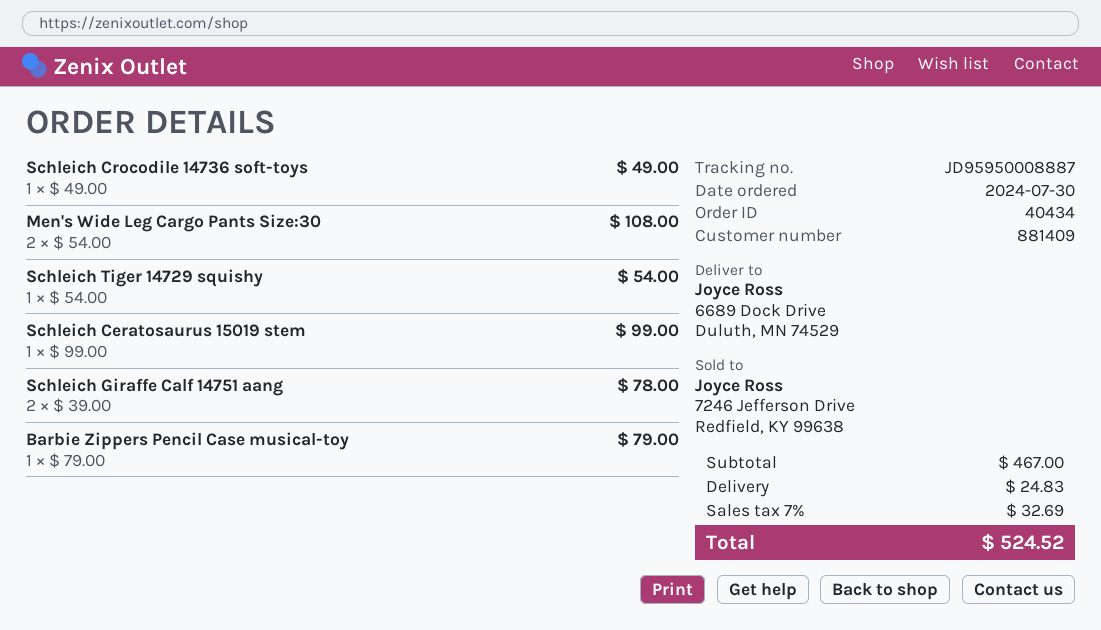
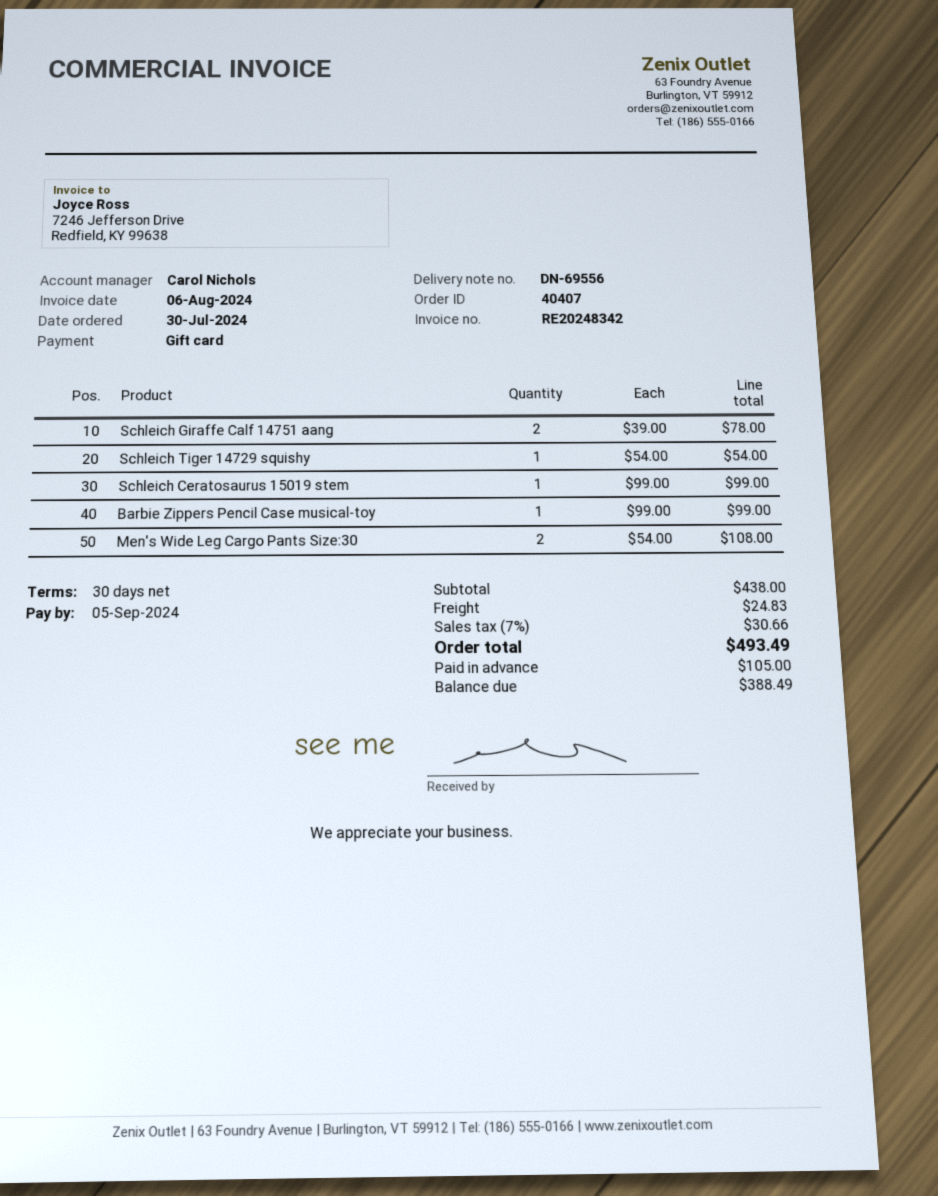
order number: 40434 -> 40407
Schleich Crocodile 14736 soft-toys: 1 x 49.00 = 49.00 -> none
Barbie Zippers Pencil Case musical-toy: 1 x 79.00 = 79.00 -> 1 x 99.00 = 99.00
subtotal: 467.00 -> 438.00
tax: 7% = 32.69 -> 7% = 30.66
total: 524.52 -> 493.49

